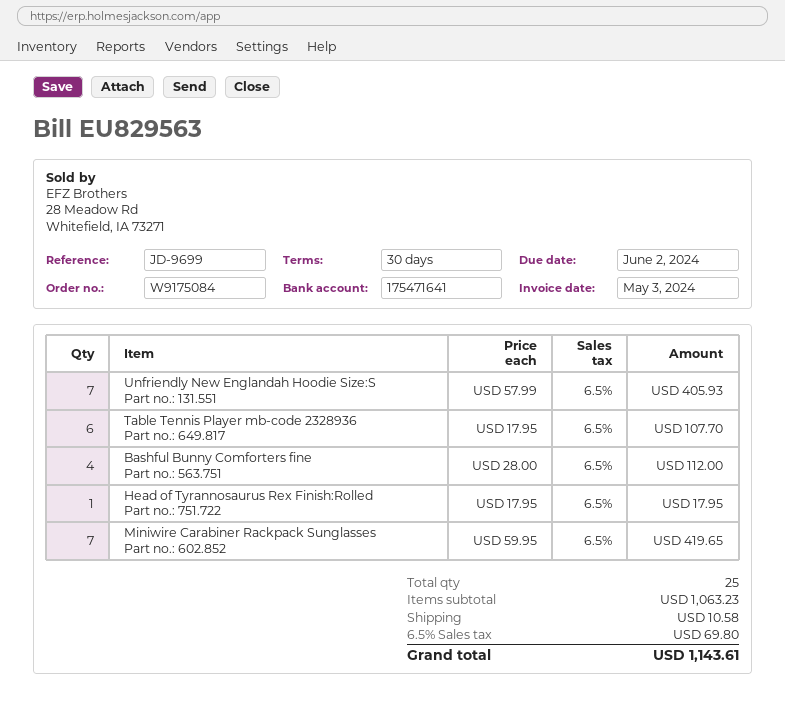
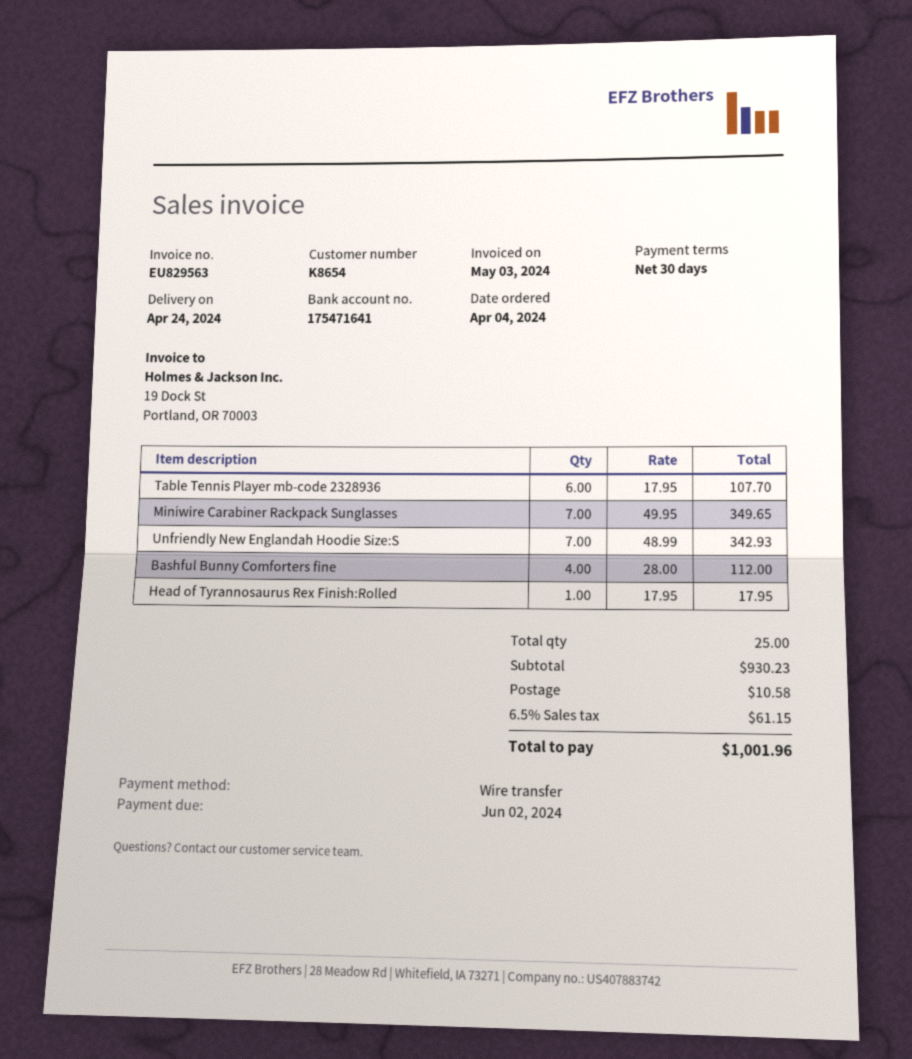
Unfriendly New Englandah Hoodie Size:S: 7 x 57.99 = 405.93 -> 7 x 48.99 = 342.93
Miniwire Carabiner Rackpack Sunglasses: 7 x 59.95 = 419.65 -> 7 x 49.95 = 349.65
subtotal: 1063.23 -> 930.23
tax: 6.5% = 69.80 -> 6.5% = 61.15
total: 1143.61 -> 1001.96

